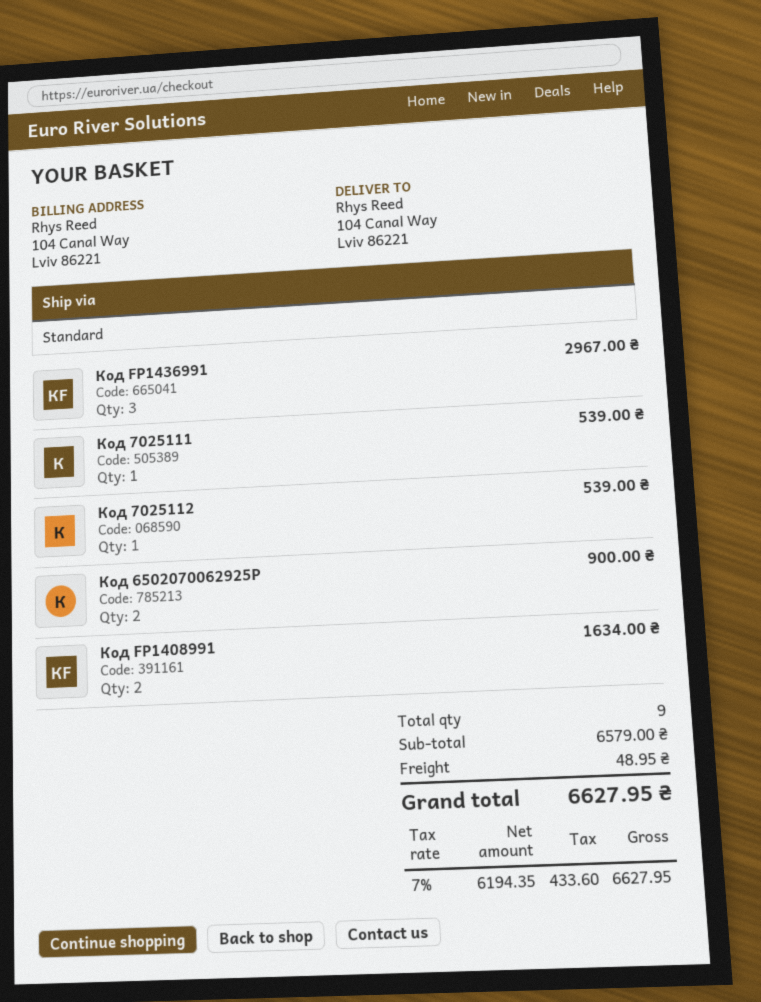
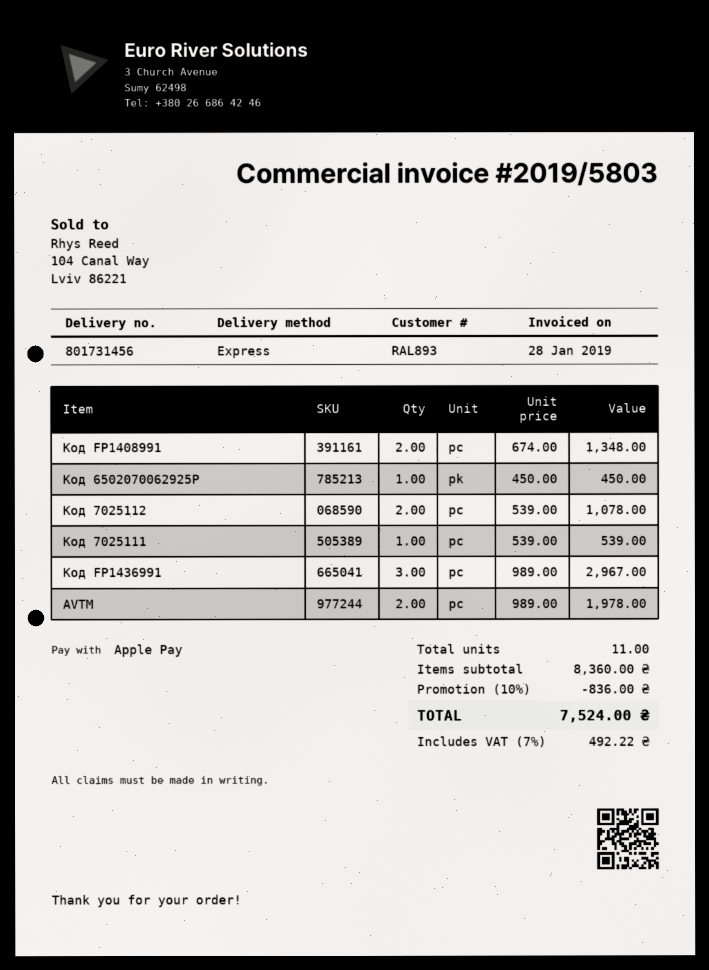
shipping method: standard -> express
Код 7025112: 1 for 539.00 -> 2 for 1078.00
Код 6502070062925P: 2 for 900.00 -> 1 for 450.00
Код FP1408991: 2 for 1634.00 -> 2 for 1348.00
AVTM: none -> 2 for 1978.00
total quantity: 9 -> 11
subtotal: 6579.00 -> 8360.00
discount: none -> 10% = 836.00
shipping: 48.95 -> none
tax: 7% = 433.60 -> 7% = 492.22
total: 6627.95 -> 7524.00

